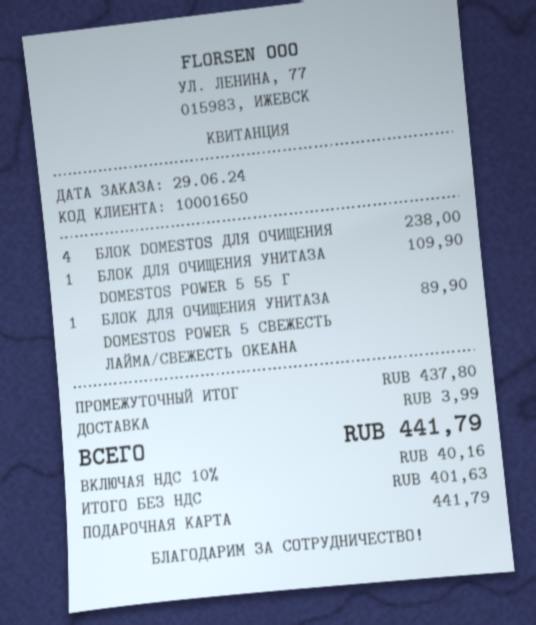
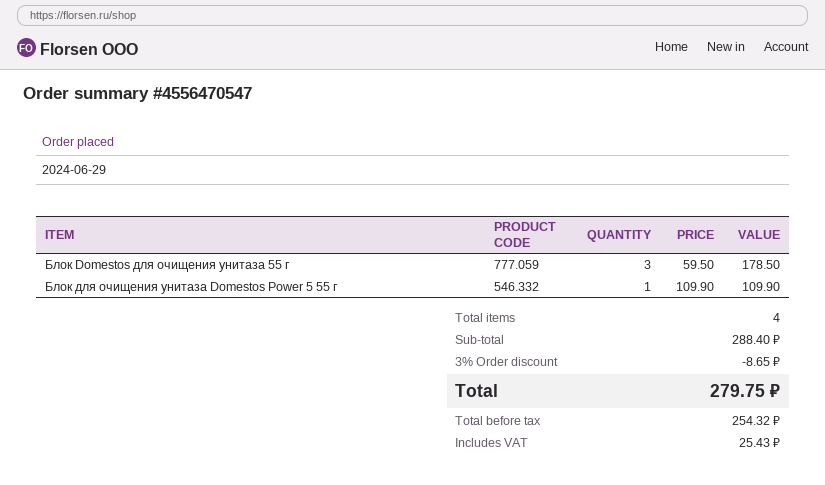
БЛОК DOMESTOS ДЛЯ ОЧИЩЕНИЯ: 4 for 238.00 -> 3 for 178.50
БЛОК ДЛЯ ОЧИЩЕНИЯ УНИТАЗА DOMESTOS POWER 5 СВЕЖЕСТЬ ЛАЙМА/СВЕЖЕСТЬ ОКЕАНА: 1 for 89.90 -> none
subtotal: 437.80 -> 288.40
discount: none -> 3% = 8.65
shipping: 3.99 -> none
net: 401.63 -> 254.32
tax: 40.16 -> 25.43
total: 441.79 -> 279.75

